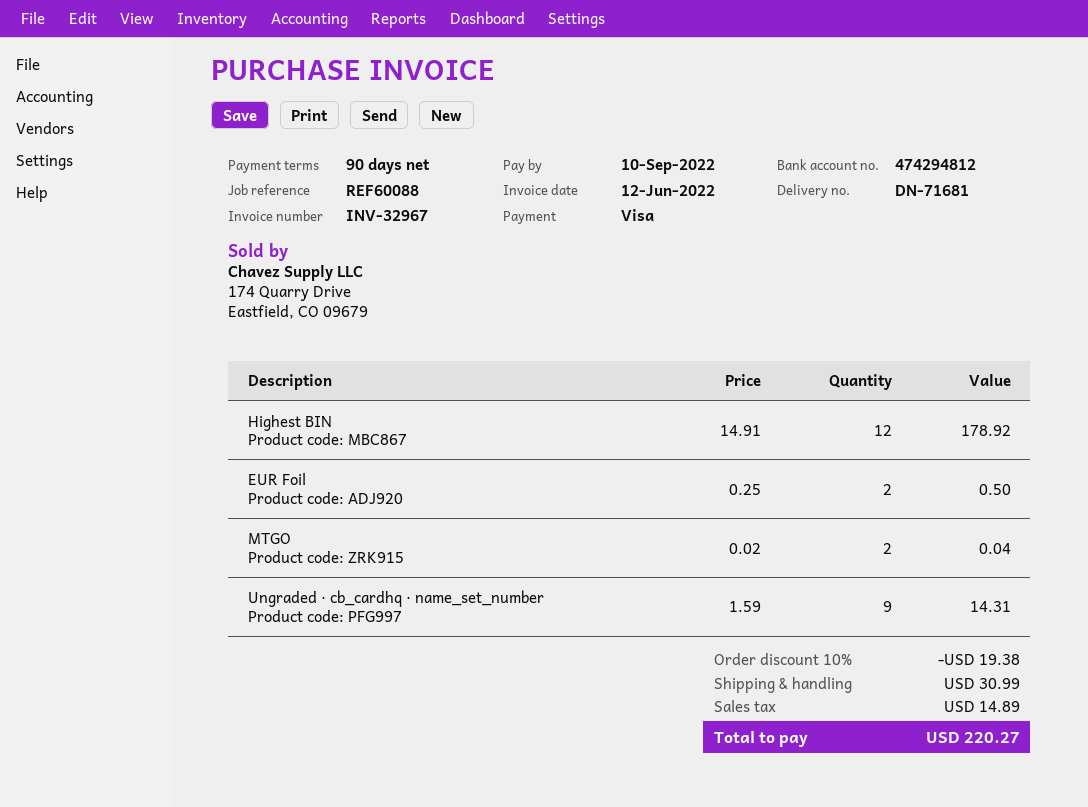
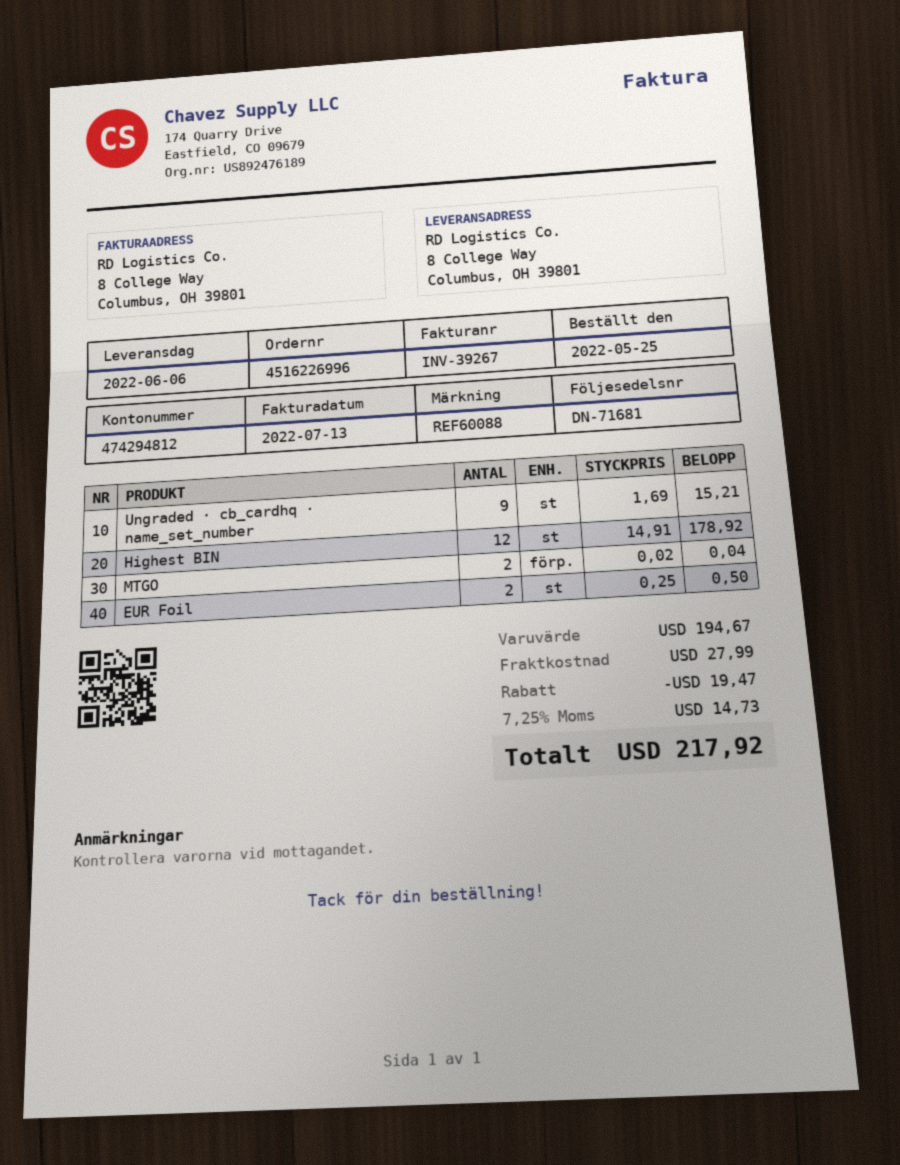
invoice number: INV-32967 -> INV-39267
invoice date: 2022-06-12 -> 2022-07-13
Ungraded · cb_cardhq · name_set_number: 9 x 1.59 = 14.31 -> 9 x 1.69 = 15.21
discount: 19.38 -> 19.47
shipping: 30.99 -> 27.99
tax: 14.89 -> 14.73
total: 220.27 -> 217.92

